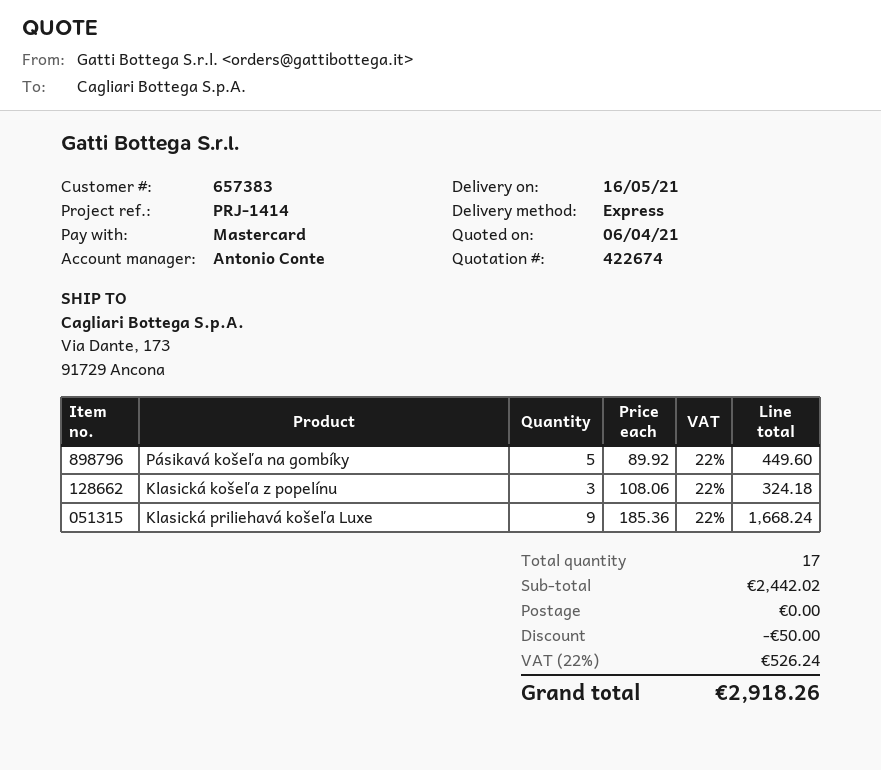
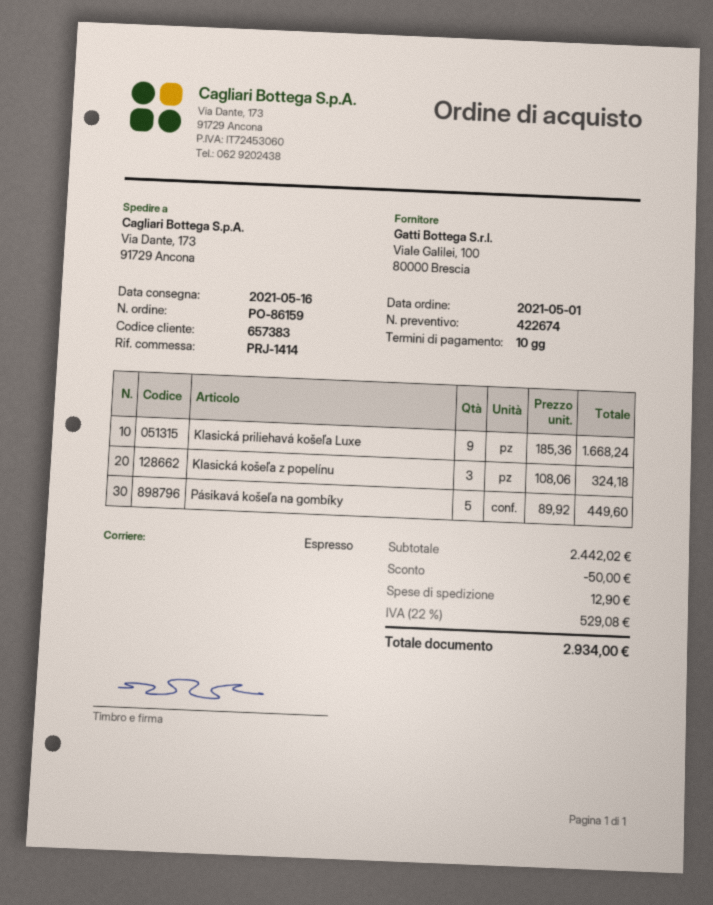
shipping: 0.00 -> 12.90
tax: 22% = 526.24 -> 22% = 529.08
total: 2918.26 -> 2934.00

